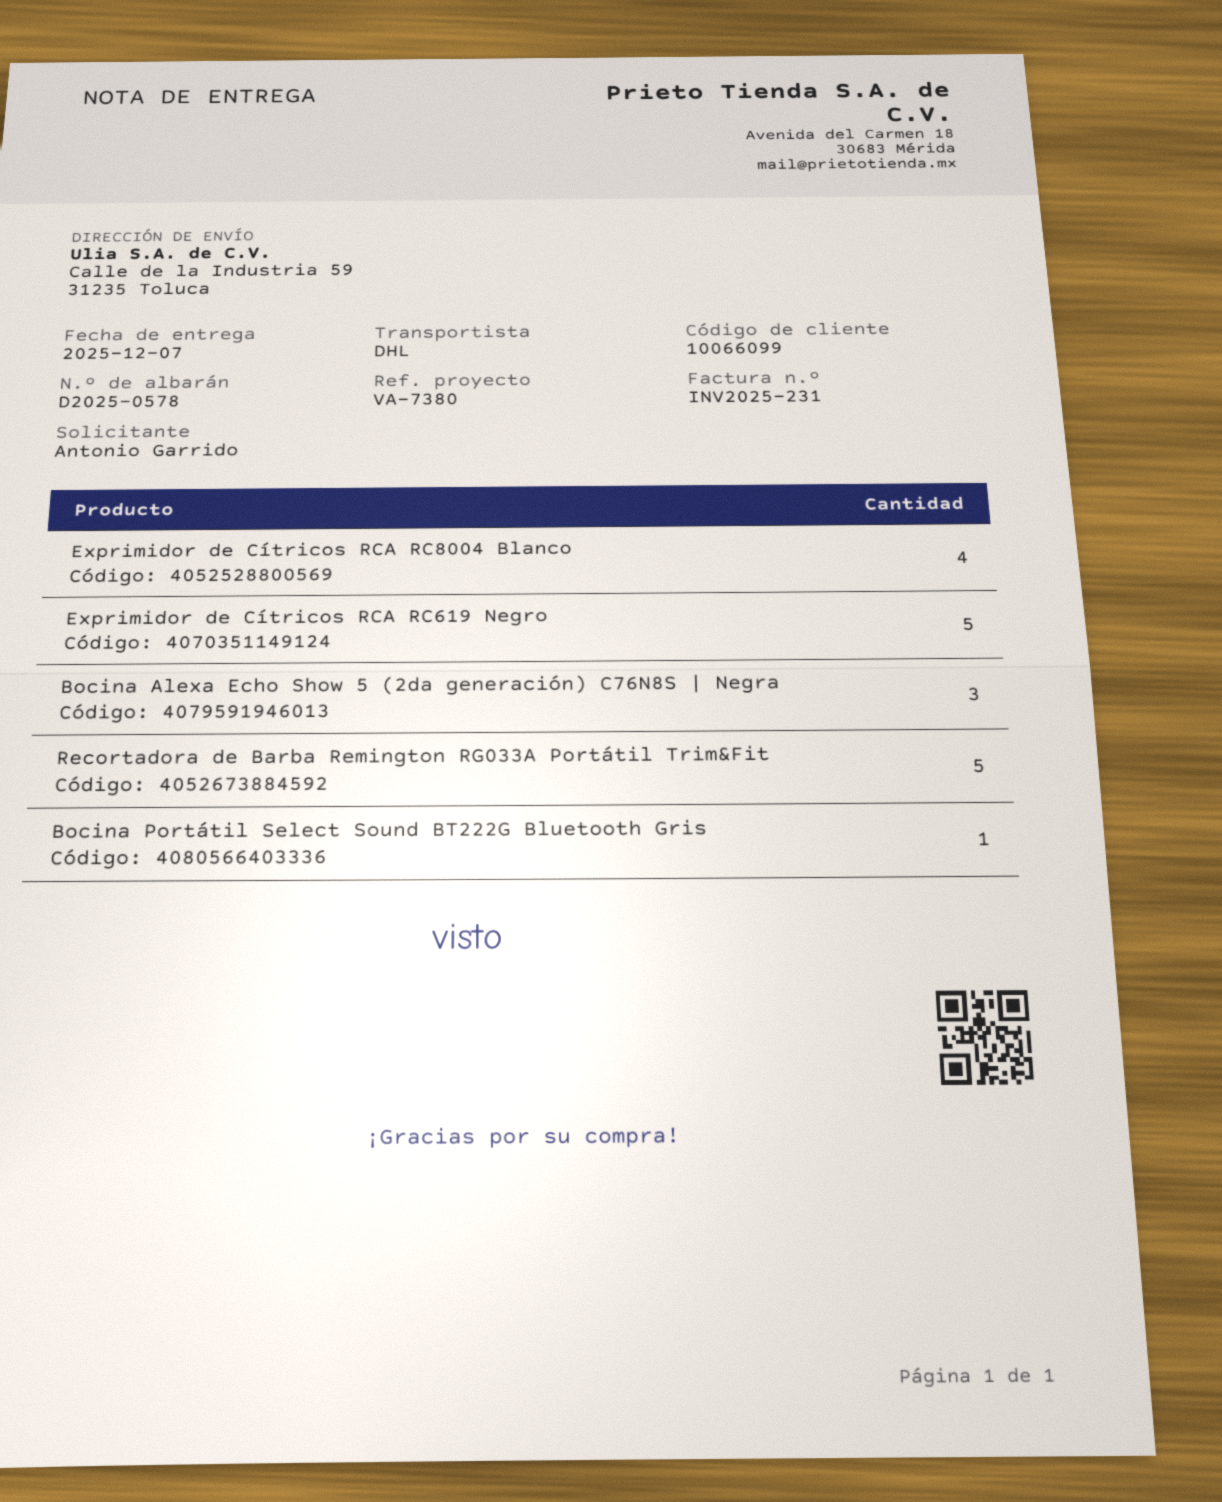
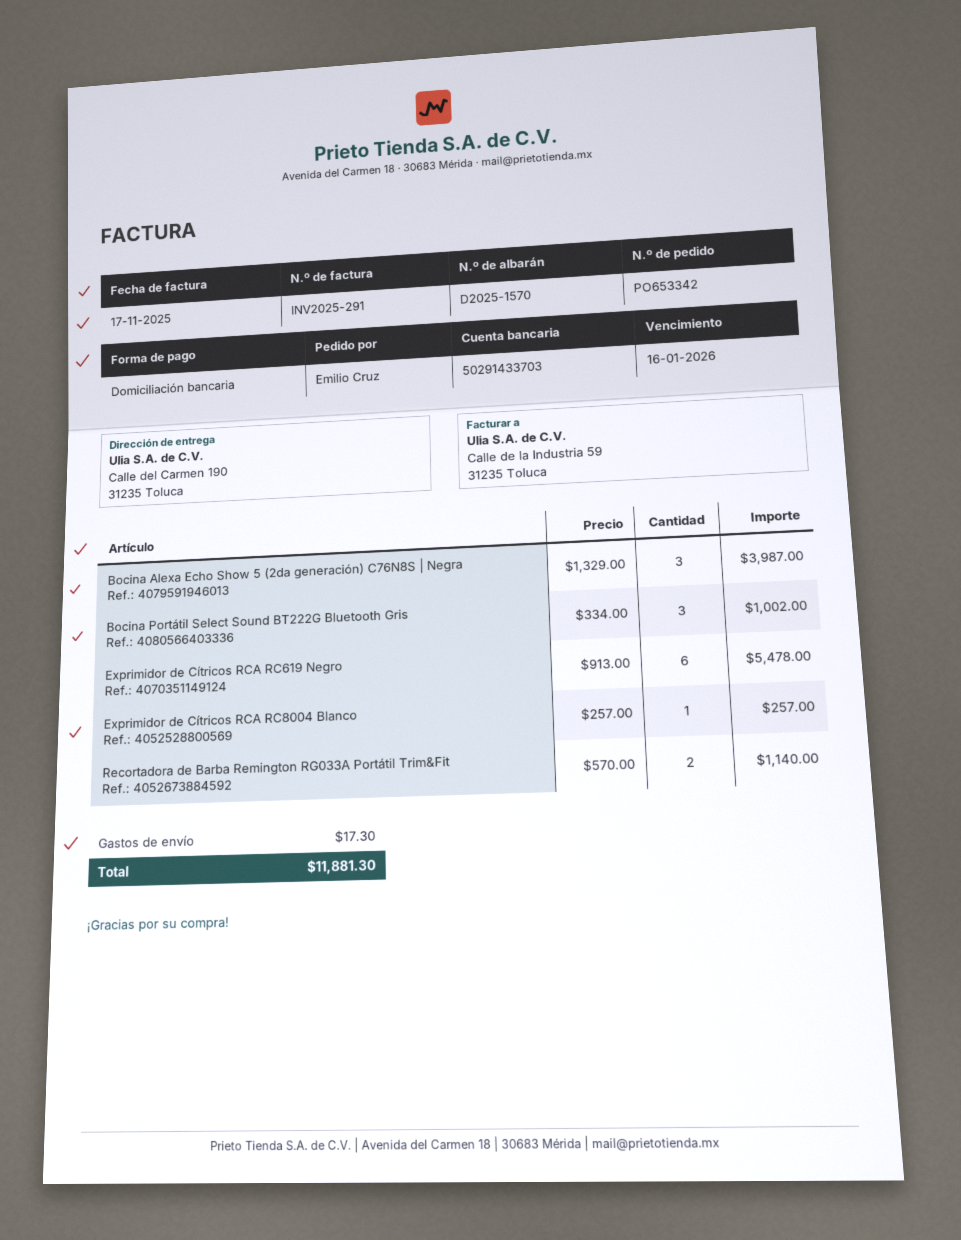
delivery note number: D2025-0578 -> D2025-1570
invoice number: INV2025-231 -> INV2025-291
ordered by: Antonio Garrido -> Emilio Cruz
ship to: Calle de la Industria 59, 31235 Toluca -> Calle del Carmen 190, 31235 Toluca
Exprimidor de Cítricos RCA RC8004 Blanco: 4 -> 1
Exprimidor de Cítricos RCA RC619 Negro: 5 -> 6
Recortadora de Barba Remington RG033A Portátil Trim&Fit: 5 -> 2
Bocina Portátil Select Sound BT222G Bluetooth Gris: 1 -> 3

